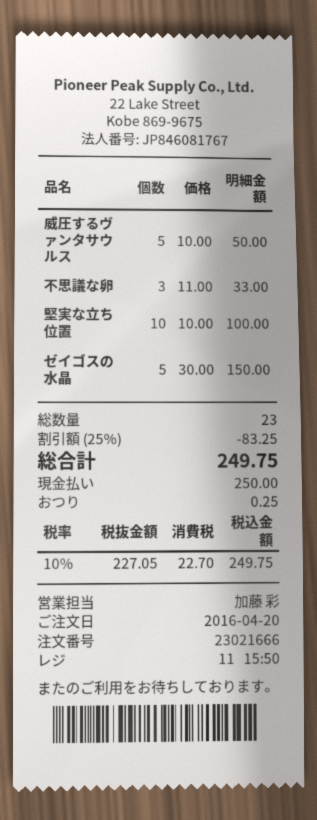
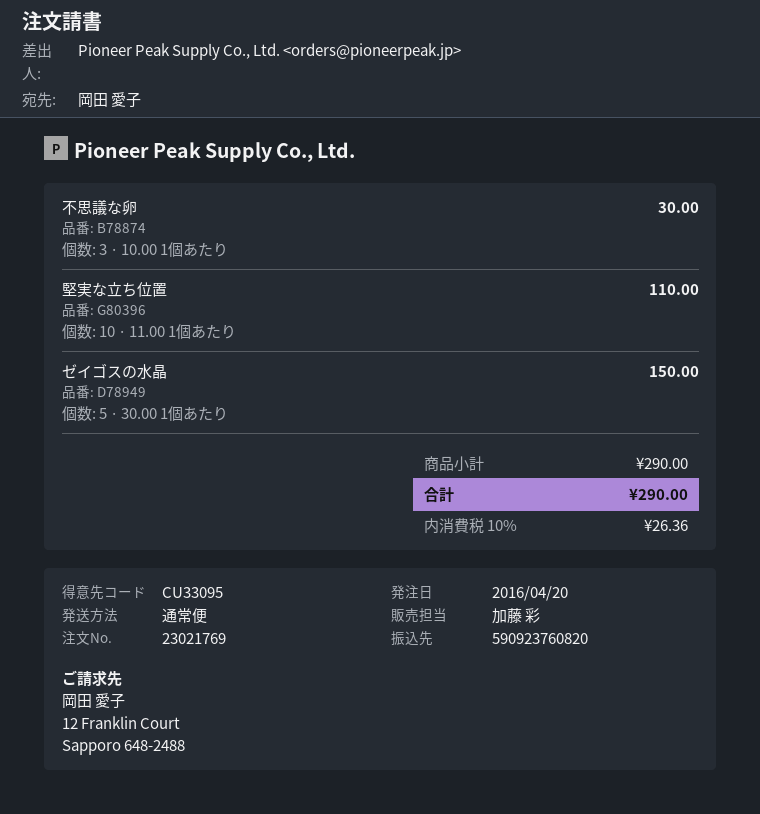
order number: 23021666 -> 23021769
威圧するヴァンタサウルス: 5 x 10.00 = 50.00 -> none
不思議な卵: 3 x 11.00 = 33.00 -> 3 x 10.00 = 30.00
堅実な立ち位置: 10 x 10.00 = 100.00 -> 10 x 11.00 = 110.00
discount: 25% = 83.25 -> none
tax: 10% = 22.70 -> 10% = 26.36
total: 249.75 -> 290.00

